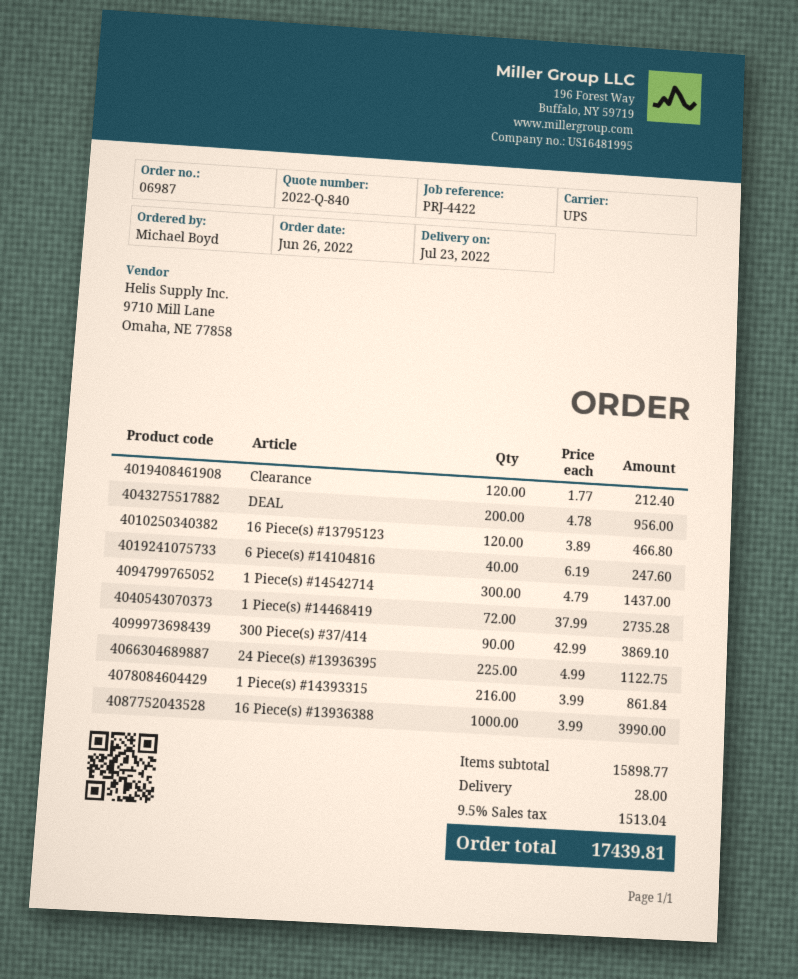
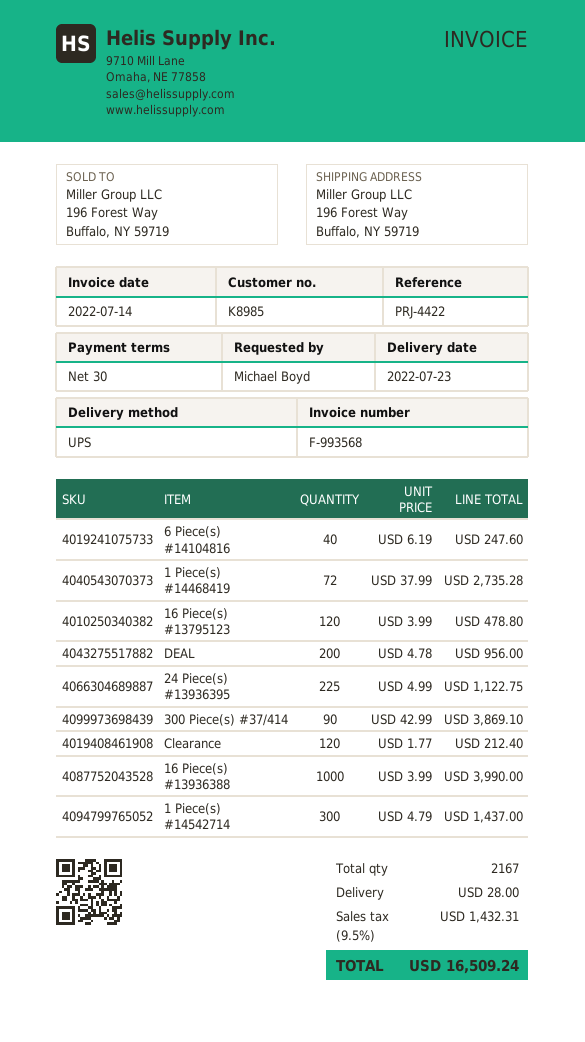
16 Piece(s) #13795123: 120 x 3.89 = 466.80 -> 120 x 3.99 = 478.80
1 Piece(s) #14393315: 216 x 3.99 = 861.84 -> none
tax: 9.5% = 1513.04 -> 9.5% = 1432.31
total: 17439.81 -> 16509.24

